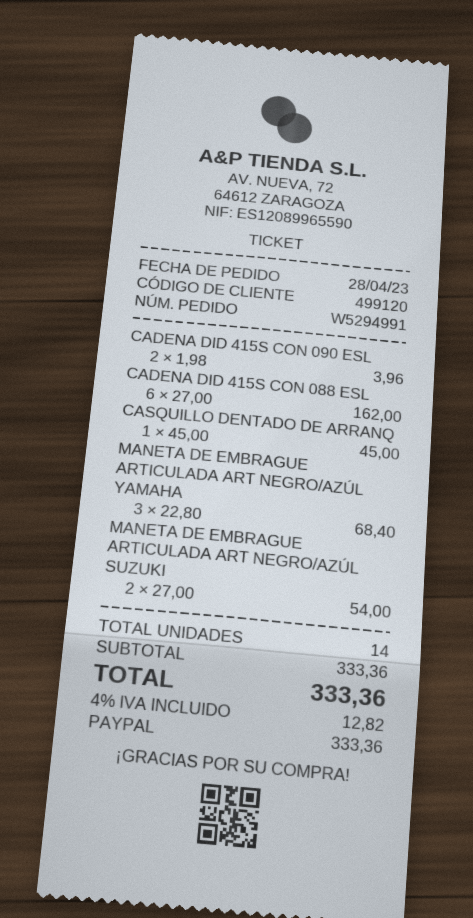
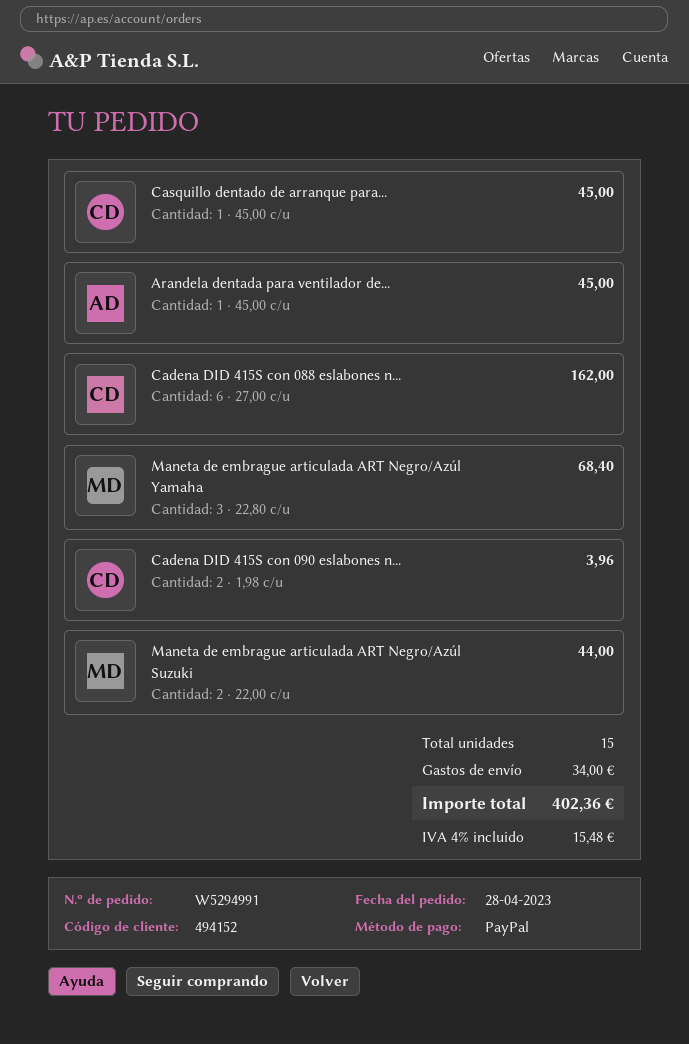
customer number: 499120 -> 494152
MANETA DE EMBRAGUE ARTICULADA ART NEGRO/AZÚL SUZUKI: 2 x 27.00 = 54.00 -> 2 x 22.00 = 44.00
Arandela dentada para ventilador de...: none -> 1 x 45.00 = 45.00
total quantity: 14 -> 15
shipping: none -> 34.00
tax: 4% = 12.82 -> 4% = 15.48
total: 333.36 -> 402.36

